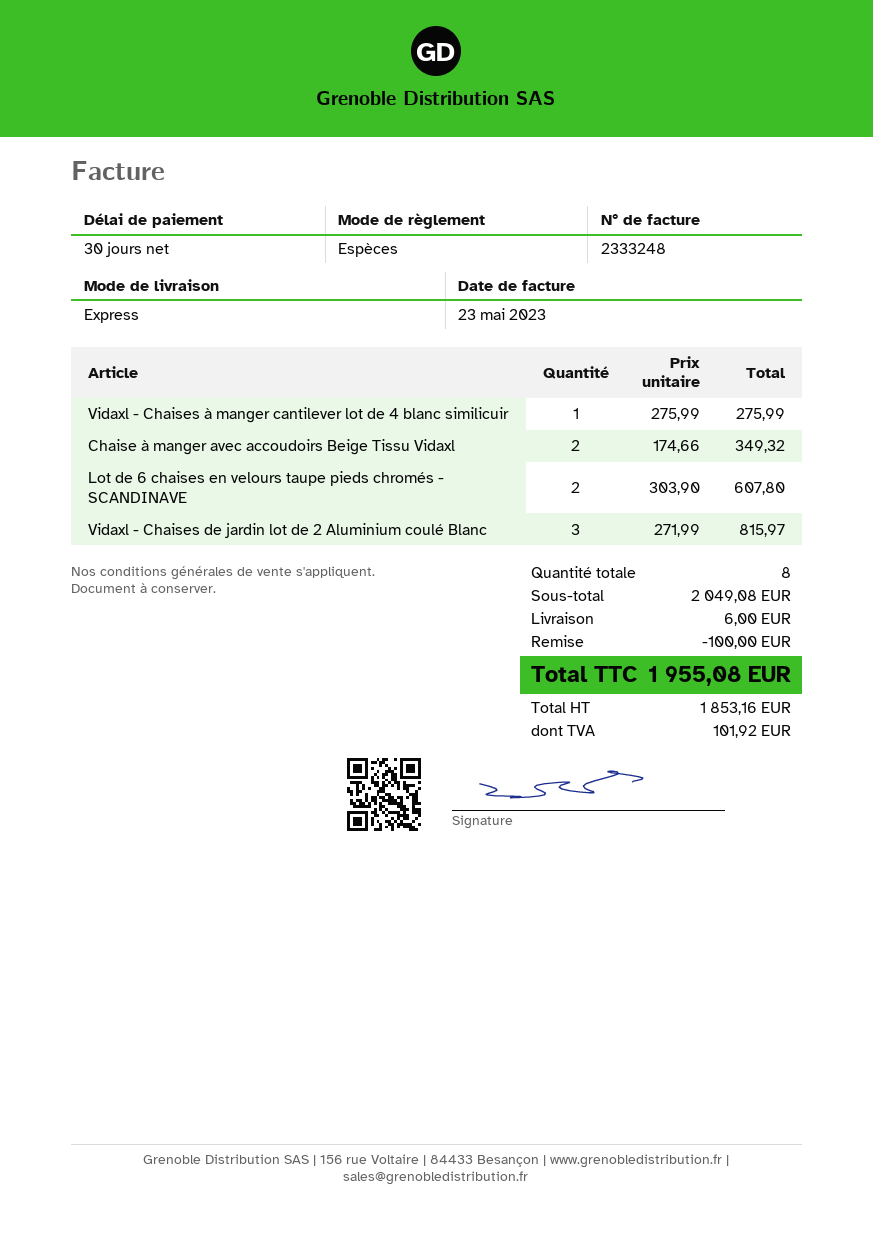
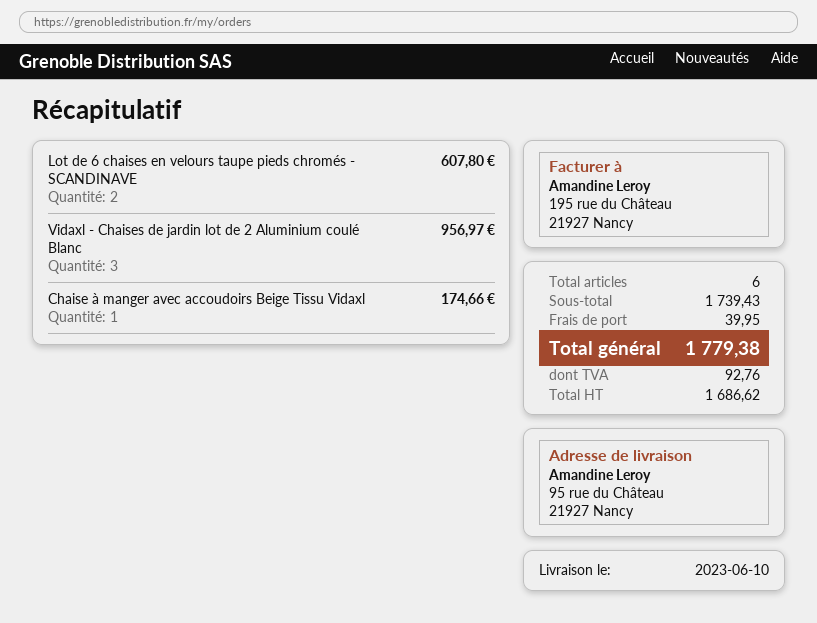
Vidaxl - Chaises à manger cantilever lot de 4 blanc similicuir: 1 for 275.99 -> none
Chaise à manger avec accoudoirs Beige Tissu Vidaxl: 2 for 349.32 -> 1 for 174.66
Vidaxl - Chaises de jardin lot de 2 Aluminium coulé Blanc: 3 for 815.97 -> 3 for 956.97
total quantity: 8 -> 6
subtotal: 2049.08 -> 1739.43
discount: 100.00 -> none
shipping: 6.00 -> 39.95
net: 1853.16 -> 1686.62
tax: 101.92 -> 92.76
total: 1955.08 -> 1779.38

